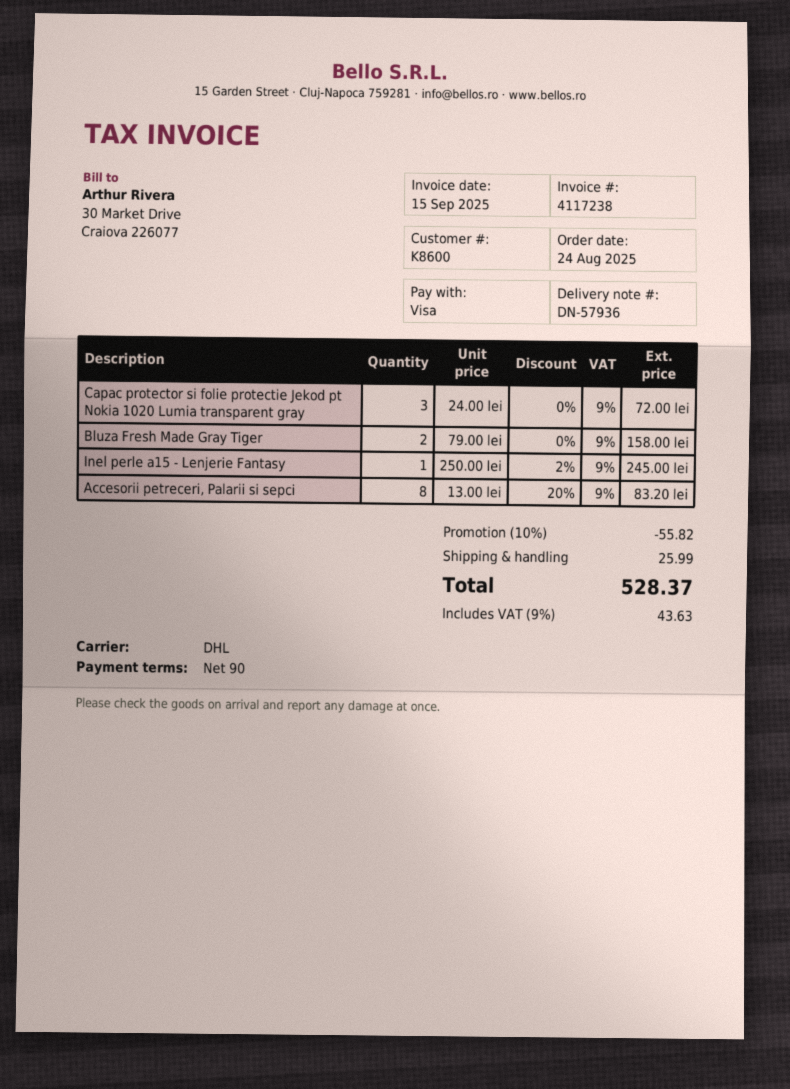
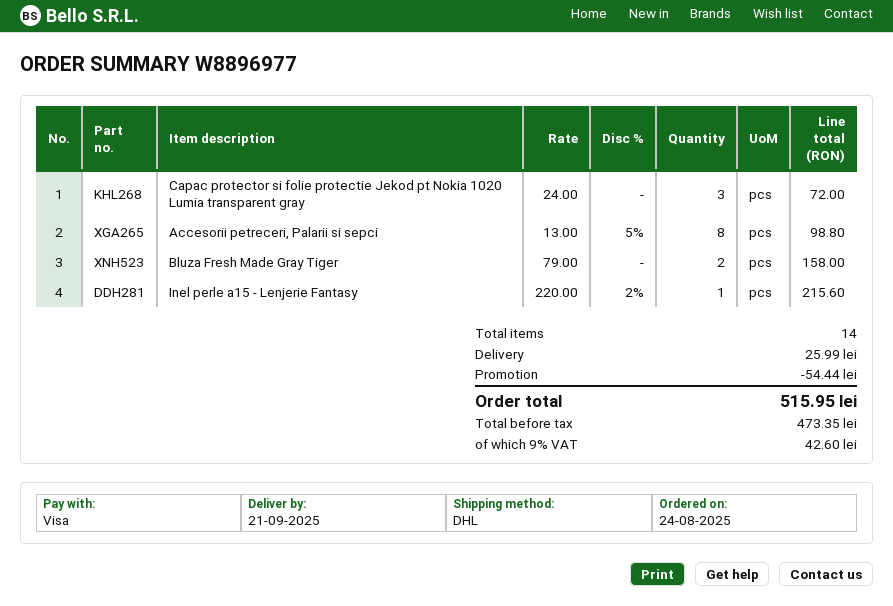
Inel perle a15 - Lenjerie Fantasy: 1 x 250.00 - 2% = 245.00 -> 1 x 220.00 - 2% = 215.60
Accesorii petreceri, Palarii si sepci: 8 x 13.00 - 20% = 83.20 -> 8 x 13.00 - 5% = 98.80
discount: 55.82 -> 54.44
tax: 9% = 43.63 -> 9% = 42.60
total: 528.37 -> 515.95

